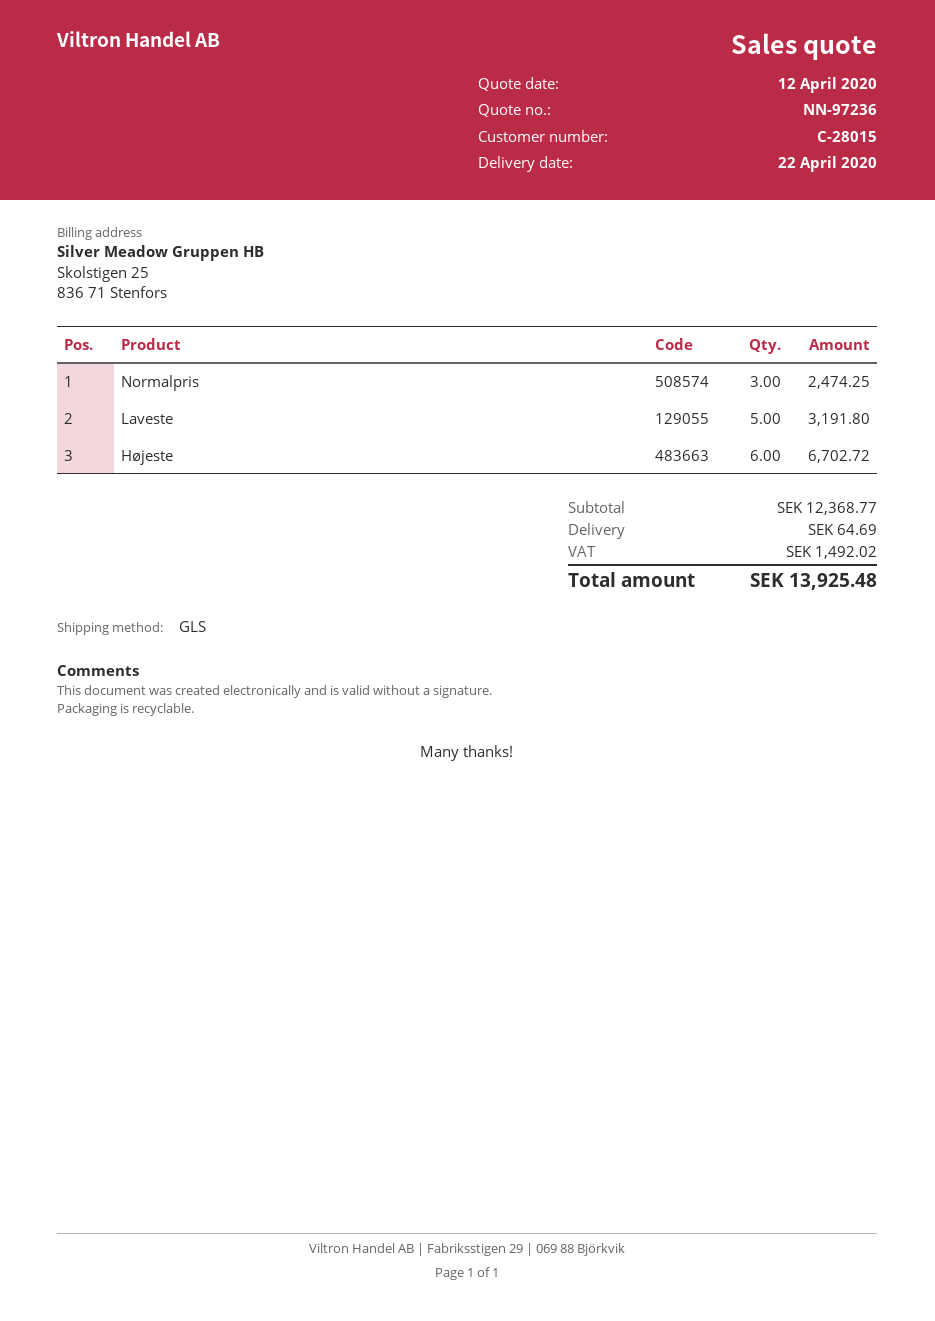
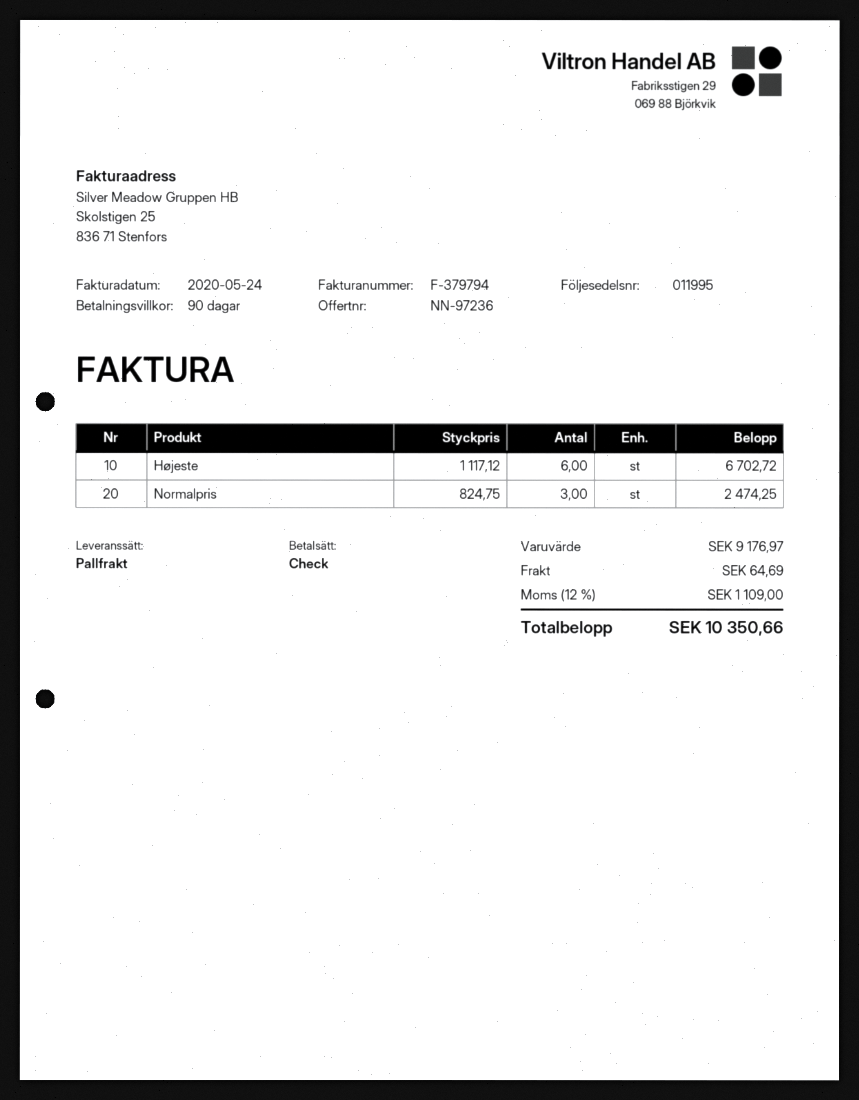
shipping method: GLS -> pallet freight
Laveste: 5 for 3191.80 -> none
subtotal: 12368.77 -> 9176.97
tax: 1492.02 -> 1109.00
total: 13925.48 -> 10350.66

